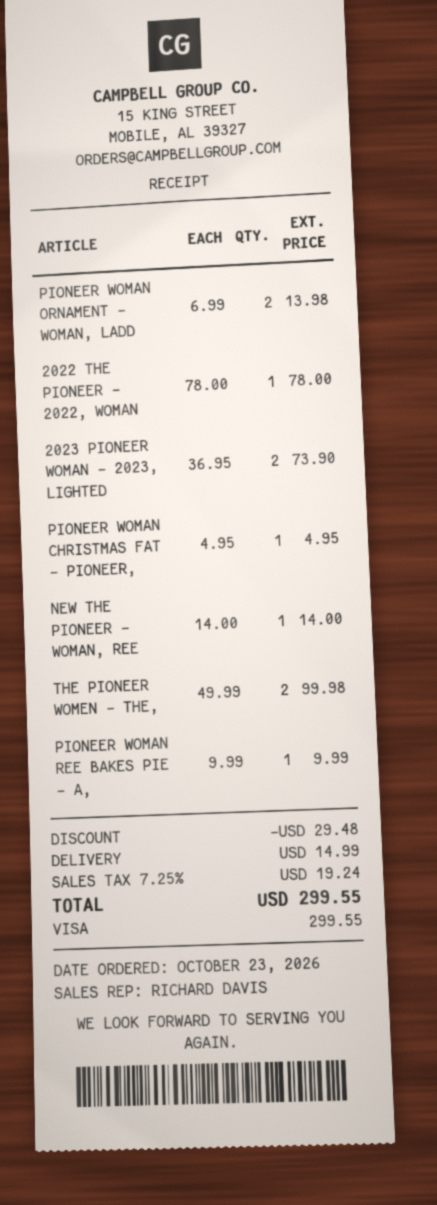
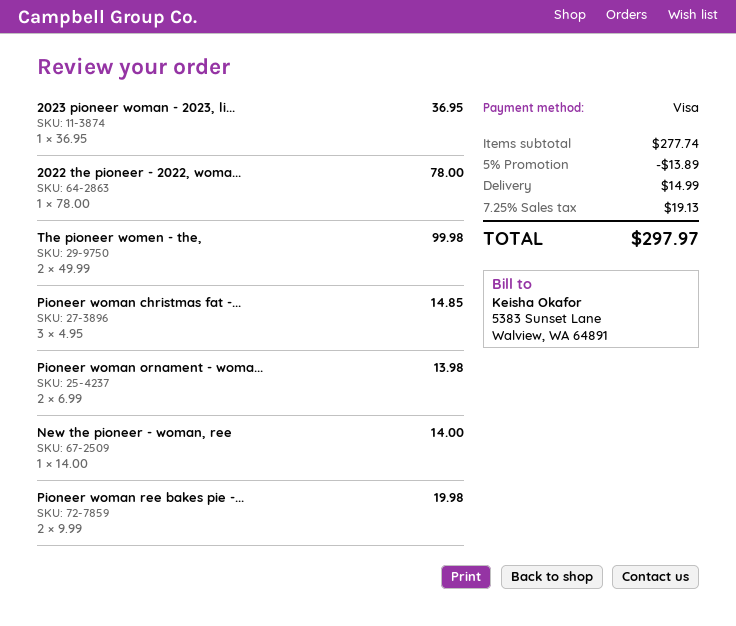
2023 PIONEER WOMAN - 2023, LIGHTED: 2 x 36.95 = 73.90 -> 1 x 36.95 = 36.95
PIONEER WOMAN CHRISTMAS FAT - PIONEER,: 1 x 4.95 = 4.95 -> 3 x 4.95 = 14.85
PIONEER WOMAN REE BAKES PIE - A,: 1 x 9.99 = 9.99 -> 2 x 9.99 = 19.98
discount: 29.48 -> 13.89
tax: 7.25% = 19.24 -> 7.25% = 19.13
total: 299.55 -> 297.97

